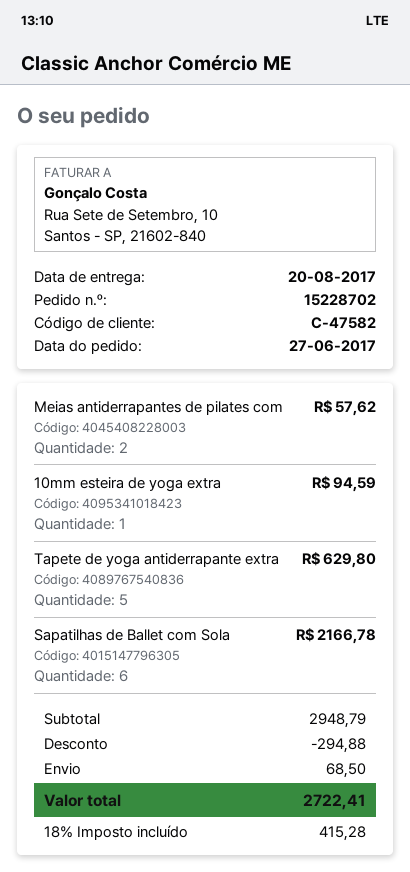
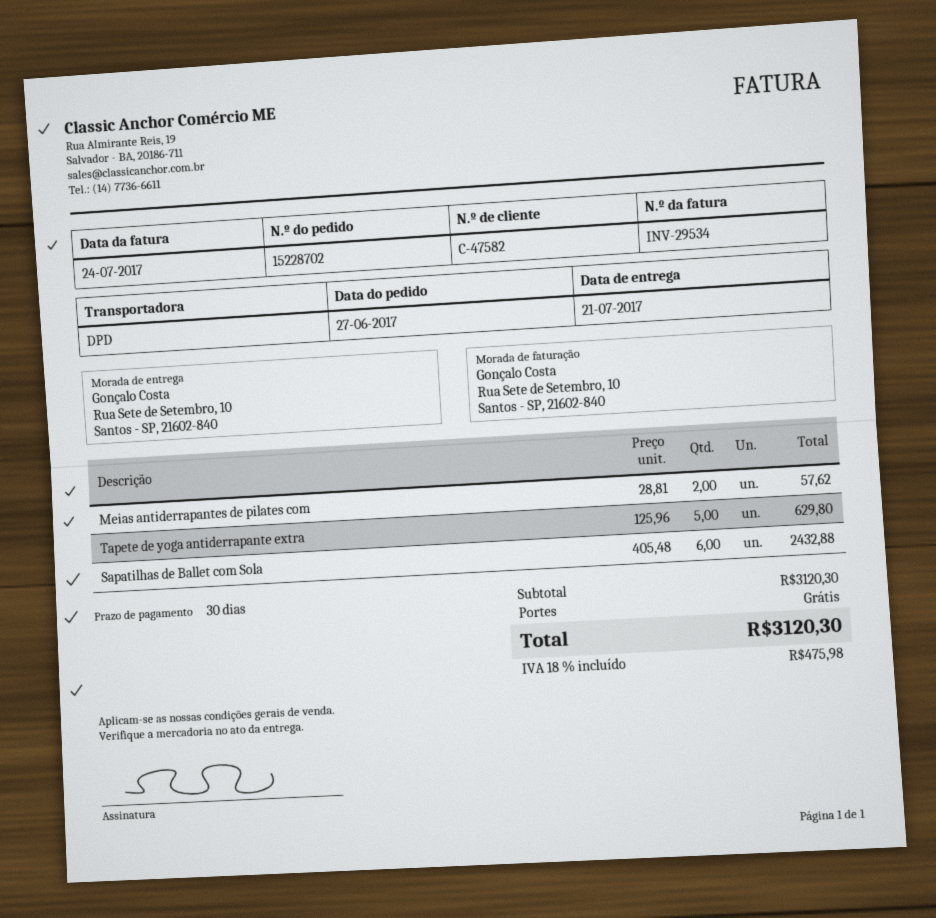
delivery date: 2017-08-20 -> 2017-07-21
10mm esteira de yoga extra: 1 for 94.59 -> none
Sapatilhas de Ballet com Sola: 6 for 2166.78 -> 6 for 2432.88
subtotal: 2948.79 -> 3120.30
discount: 294.88 -> none
shipping: 68.50 -> 0.00
tax: 18% = 415.28 -> 18% = 475.98
total: 2722.41 -> 3120.30

